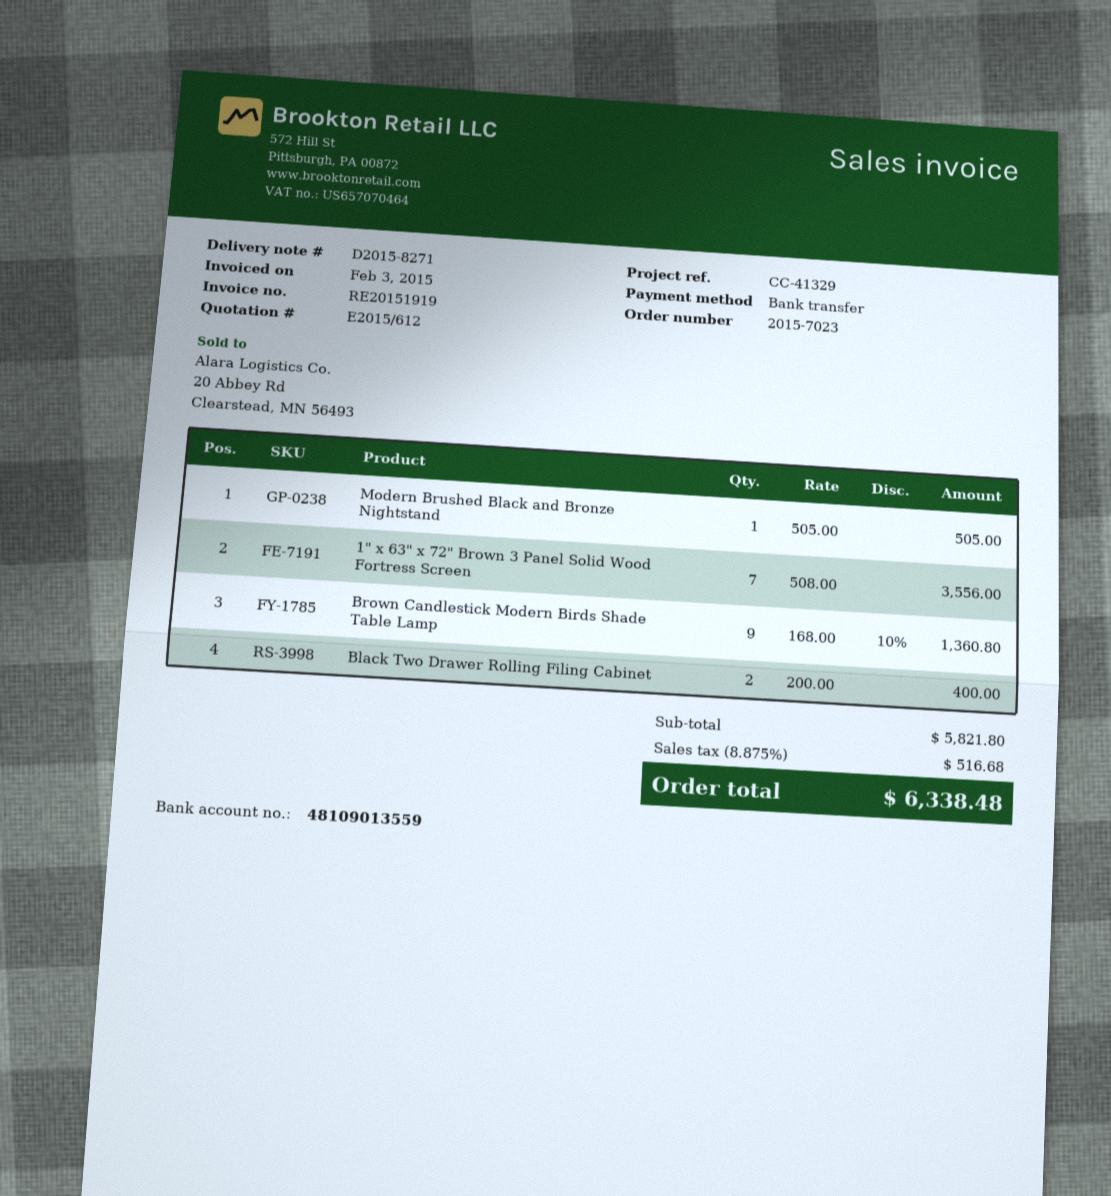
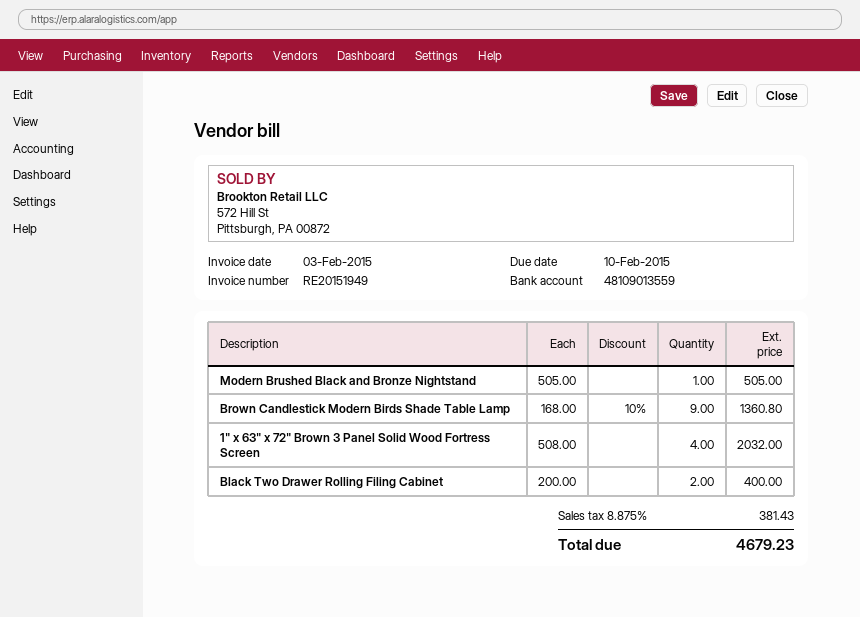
invoice number: RE20151919 -> RE20151949
1" x 63" x 72" Brown 3 Panel Solid Wood Fortress Screen: 7 x 508.00 = 3556.00 -> 4 x 508.00 = 2032.00
tax: 8.875% = 516.68 -> 8.875% = 381.43
total: 6338.48 -> 4679.23

